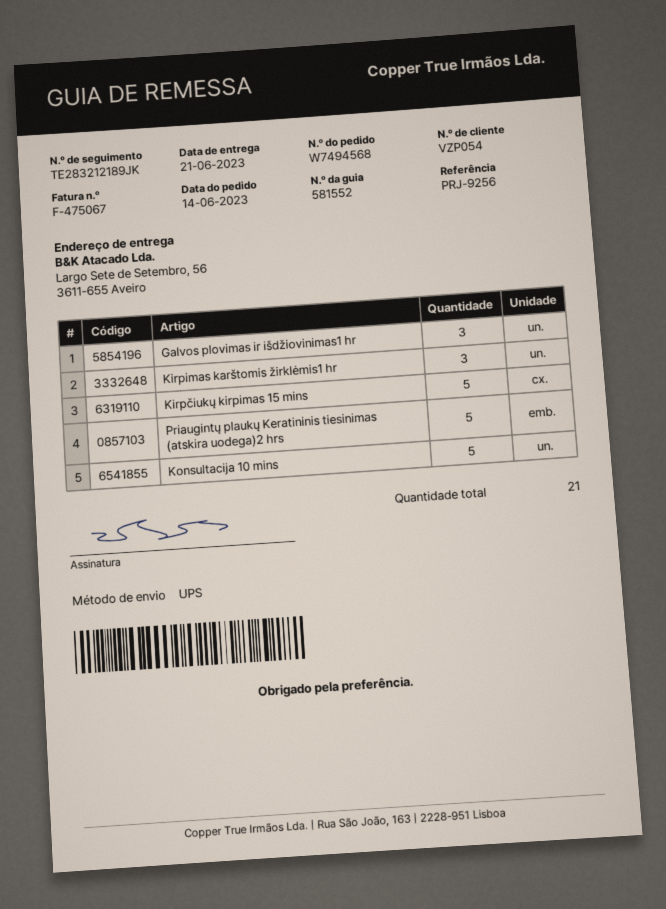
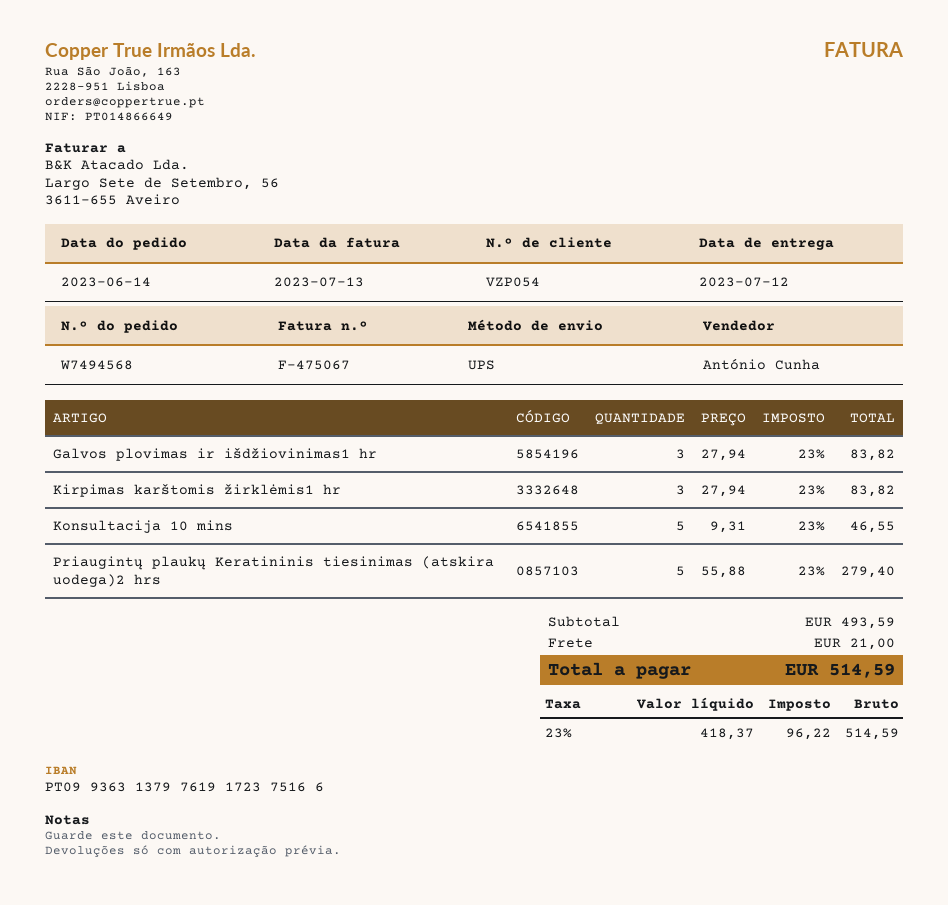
delivery date: 2023-06-21 -> 2023-07-12
Kirpčiukų kirpimas 15 mins: 5 -> none

